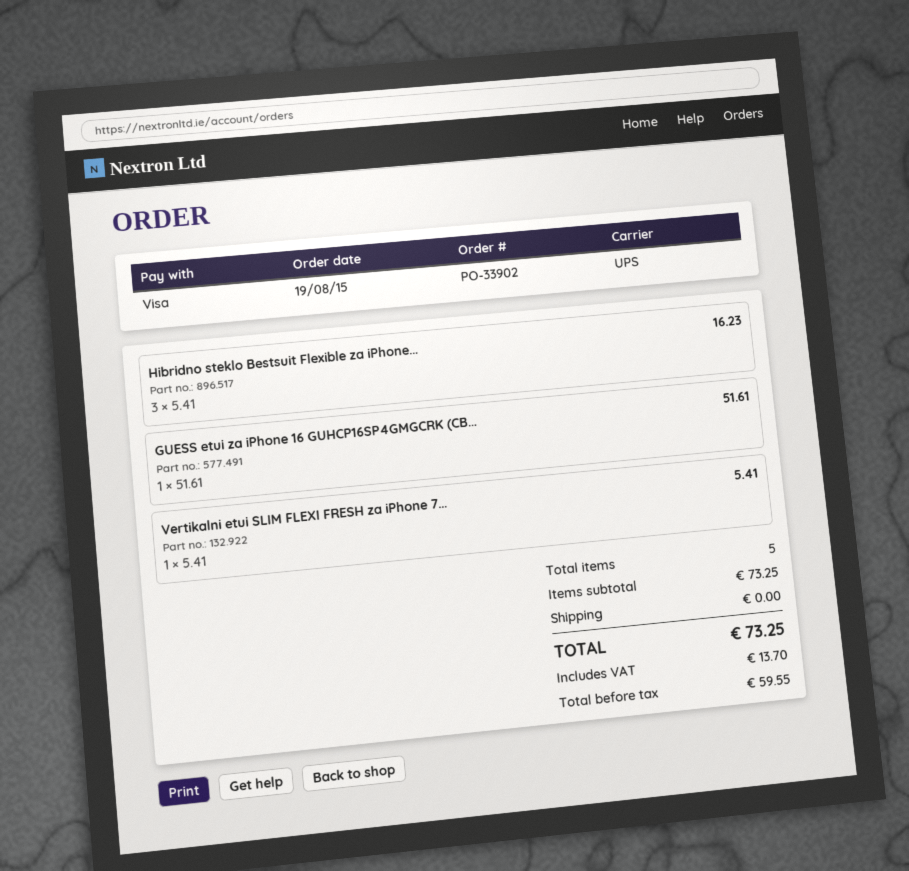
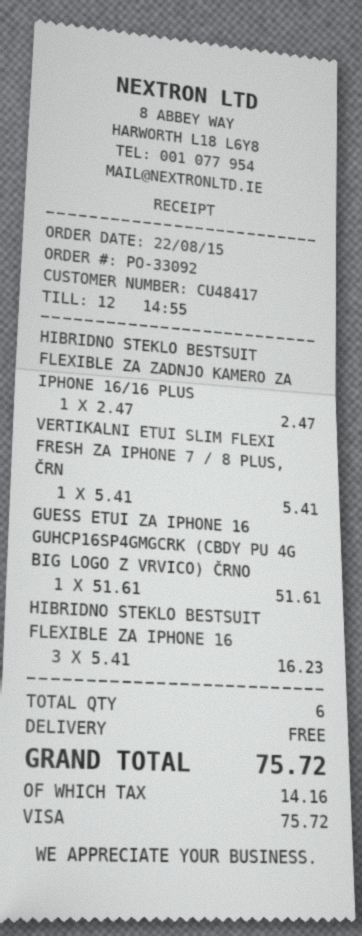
order number: PO-33902 -> PO-33092
order date: 2015-08-19 -> 2015-08-22
HIBRIDNO STEKLO BESTSUIT FLEXIBLE ZA ZADNJO KAMERO ZA IPHONE 16/16 PLUS: none -> 1 x 2.47 = 2.47
total quantity: 5 -> 6
tax: 13.70 -> 14.16
total: 73.25 -> 75.72

